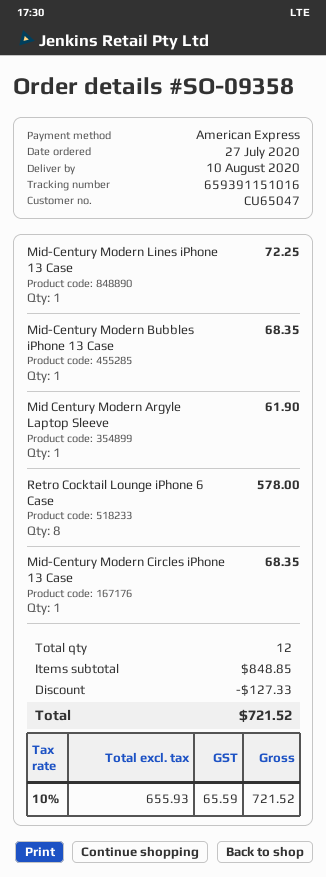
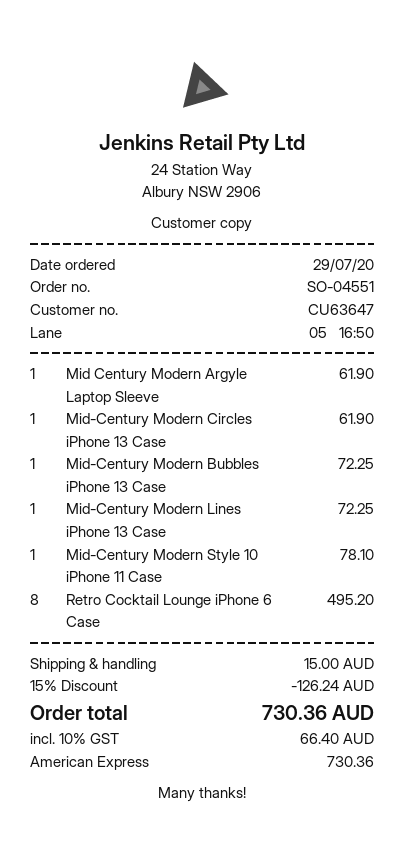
order number: SO-09358 -> SO-04551
order date: 2020-07-27 -> 2020-07-29
customer number: CU65047 -> CU63647
Mid-Century Modern Bubbles iPhone 13 Case: 1 for 68.35 -> 1 for 72.25
Retro Cocktail Lounge iPhone 6 Case: 8 for 578.00 -> 8 for 495.20
Mid-Century Modern Circles iPhone 13 Case: 1 for 68.35 -> 1 for 61.90
Mid-Century Modern Style 10 iPhone 11 Case: none -> 1 for 78.10
discount: 127.33 -> 126.24
shipping: none -> 15.00
tax: 10% = 65.59 -> 10% = 66.40
total: 721.52 -> 730.36

